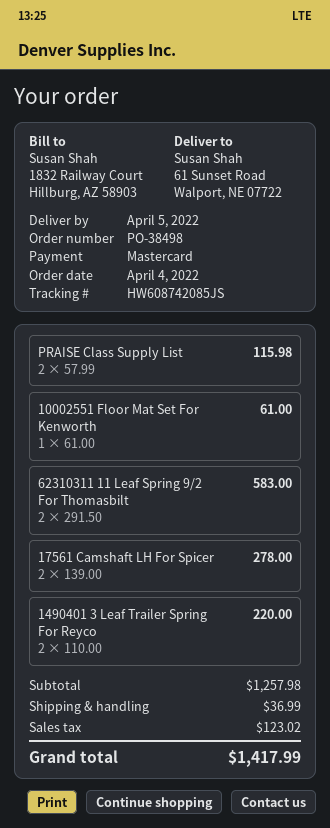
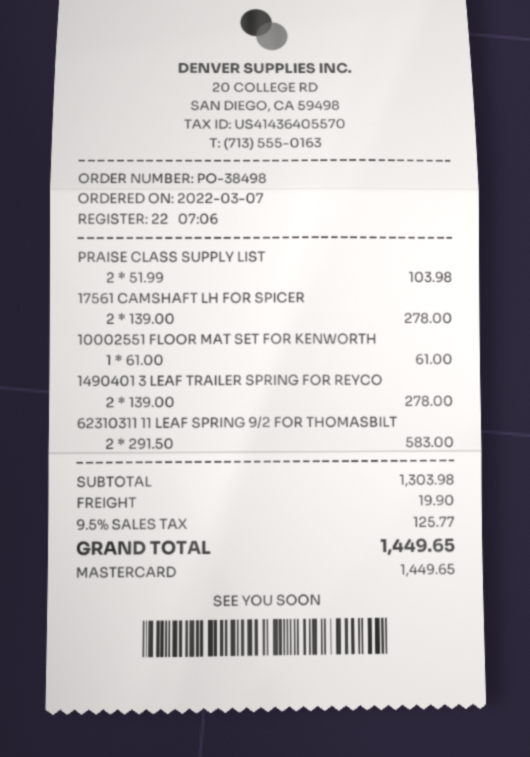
order date: 2022-04-04 -> 2022-03-07
PRAISE Class Supply List: 2 x 57.99 = 115.98 -> 2 x 51.99 = 103.98
1490401 3 Leaf Trailer Spring For Reyco: 2 x 110.00 = 220.00 -> 2 x 139.00 = 278.00
subtotal: 1257.98 -> 1303.98
shipping: 36.99 -> 19.90
tax: 123.02 -> 125.77
total: 1417.99 -> 1449.65

